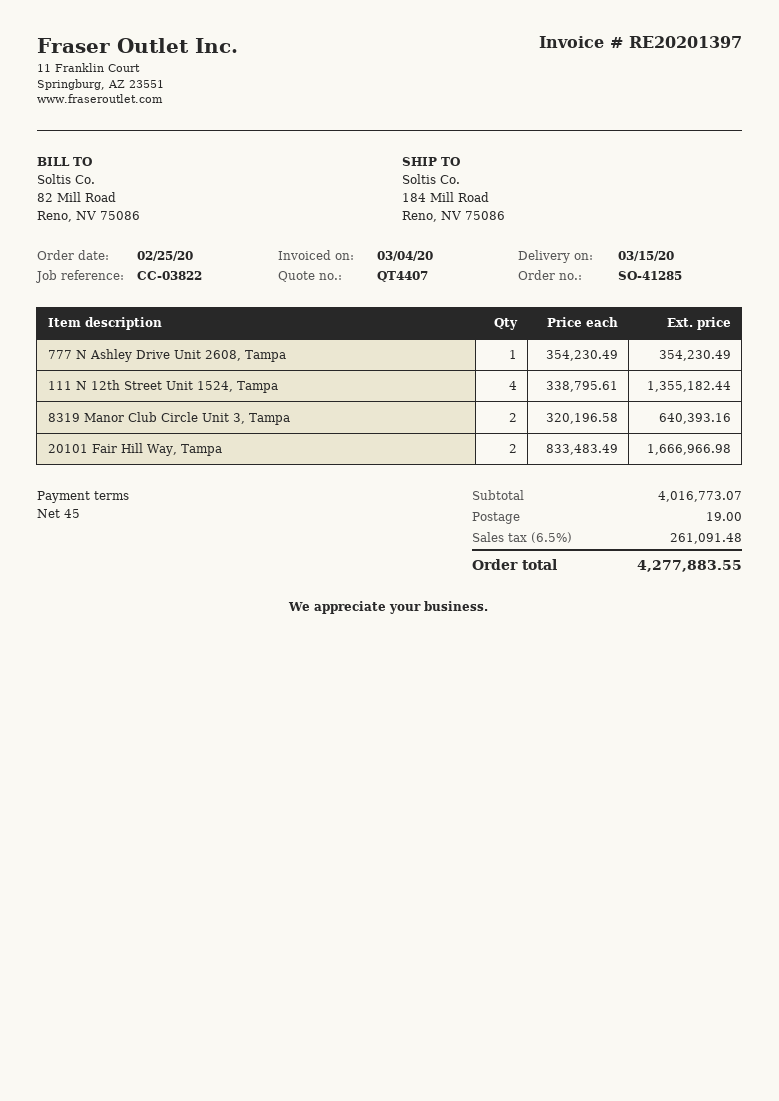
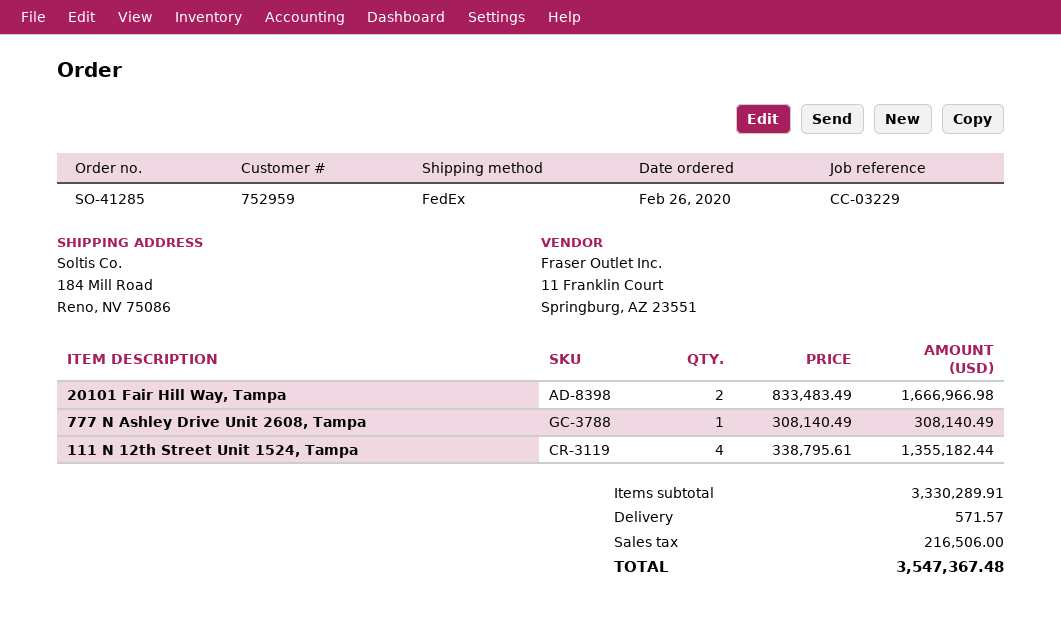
order date: 2020-02-25 -> 2020-02-26
reference: CC-03822 -> CC-03229
777 N Ashley Drive Unit 2608, Tampa: 1 x 354230.49 = 354230.49 -> 1 x 308140.49 = 308140.49
8319 Manor Club Circle Unit 3, Tampa: 2 x 320196.58 = 640393.16 -> none
subtotal: 4016773.07 -> 3330289.91
shipping: 19.00 -> 571.57
tax: 261091.48 -> 216506.00
total: 4277883.55 -> 3547367.48

